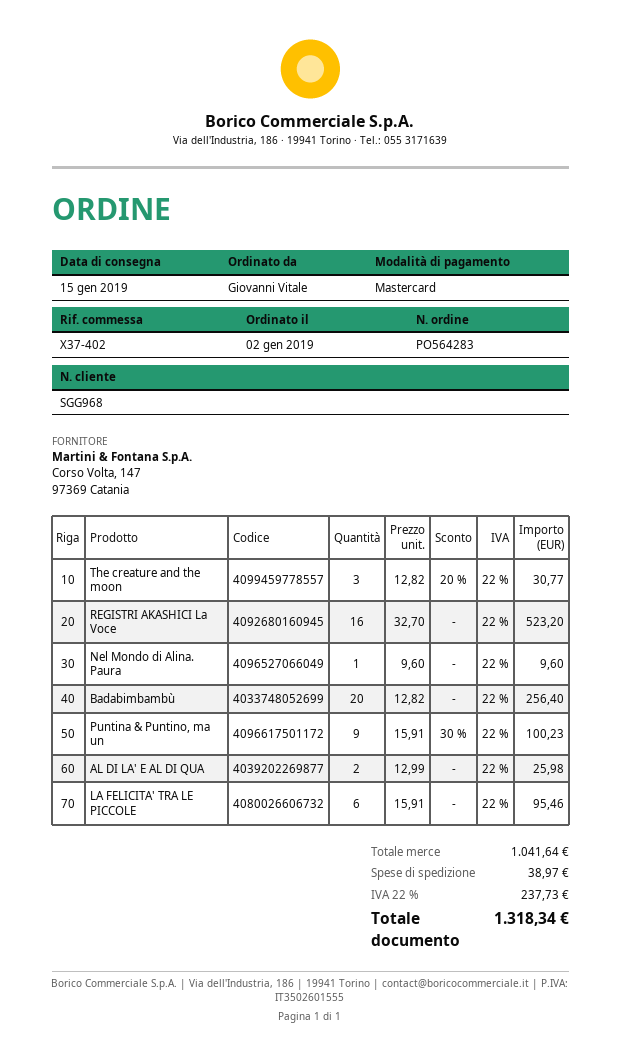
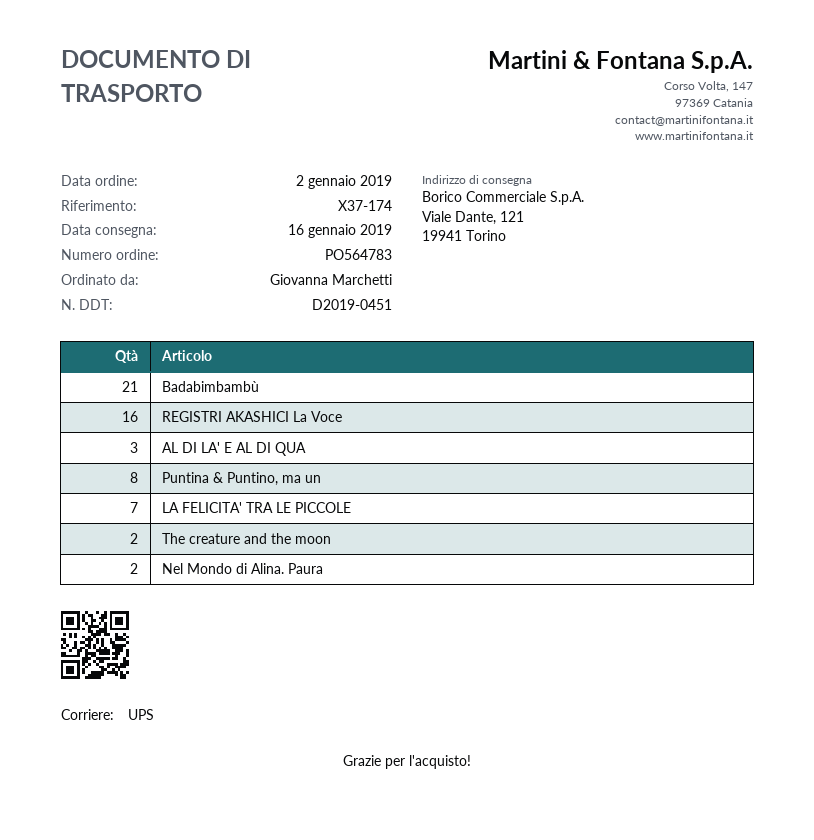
order number: PO564283 -> PO564783
delivery date: 2019-01-15 -> 2019-01-16
reference: X37-402 -> X37-174
ordered by: Giovanni Vitale -> Giovanna Marchetti
The creature and the moon: 3 -> 2
Nel Mondo di Alina. Paura: 1 -> 2
Badabimbambù: 20 -> 21
Puntina & Puntino, ma un: 9 -> 8
AL DI LA' E AL DI QUA: 2 -> 3
LA FELICITA' TRA LE PICCOLE: 6 -> 7

